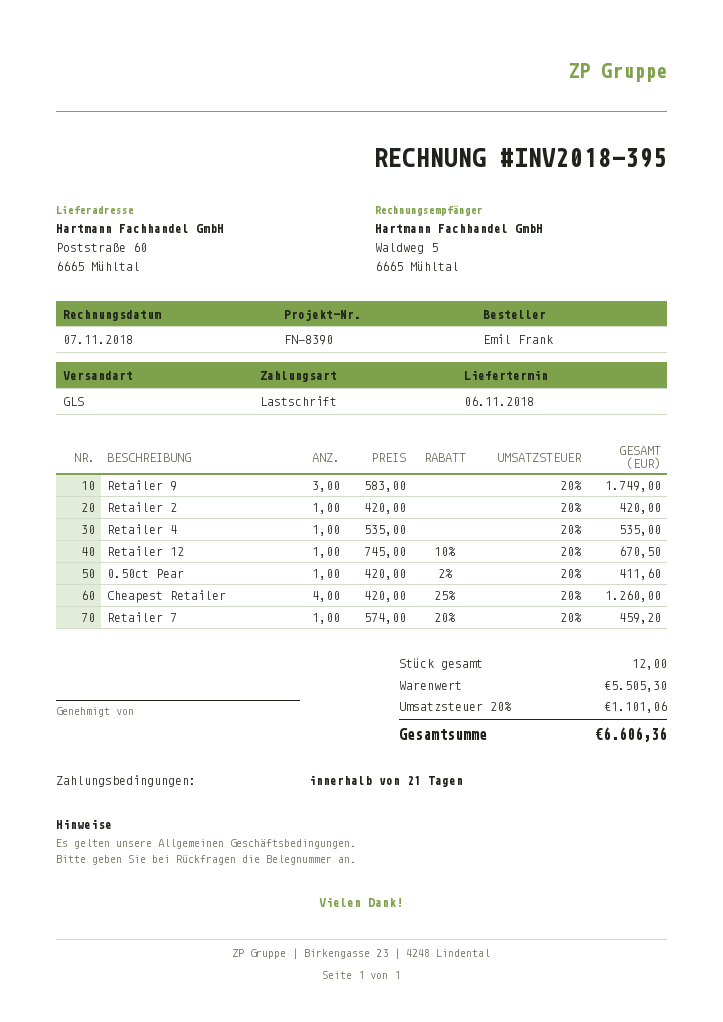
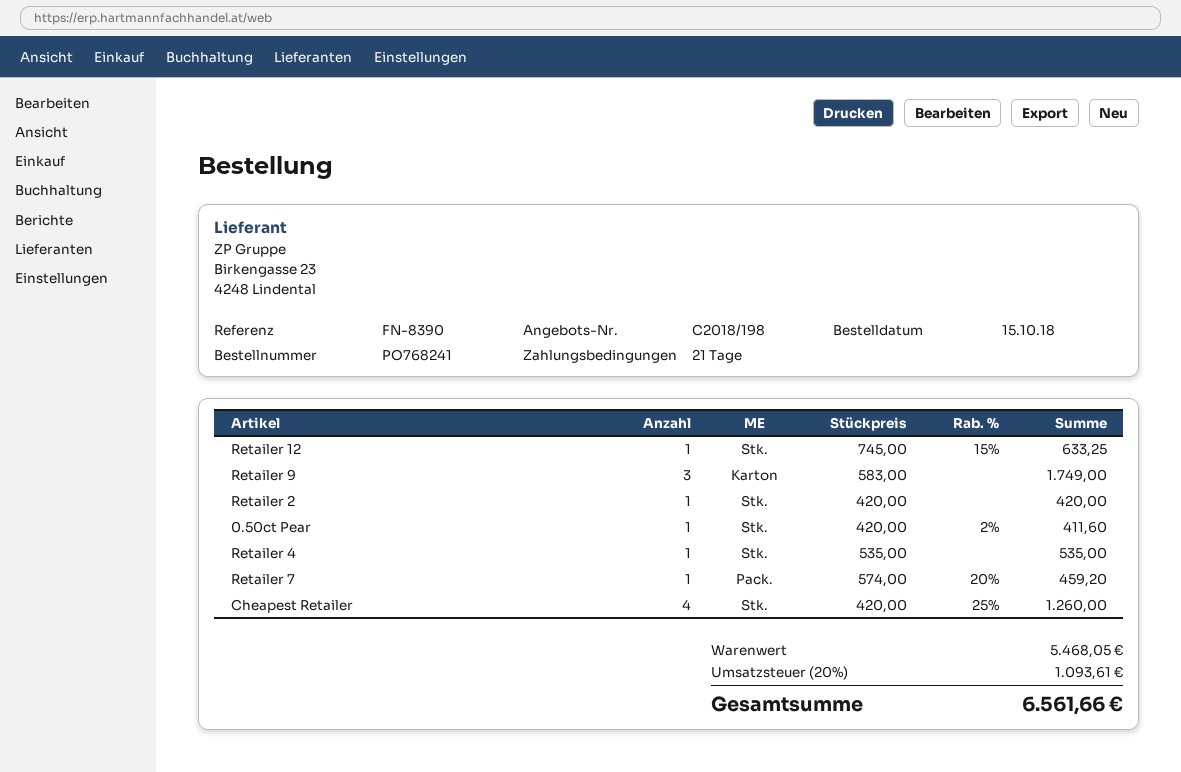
Retailer 12: 1 x 745.00 - 10% = 670.50 -> 1 x 745.00 - 15% = 633.25
subtotal: 5505.30 -> 5468.05
tax: 20% = 1101.06 -> 20% = 1093.61
total: 6606.36 -> 6561.66

